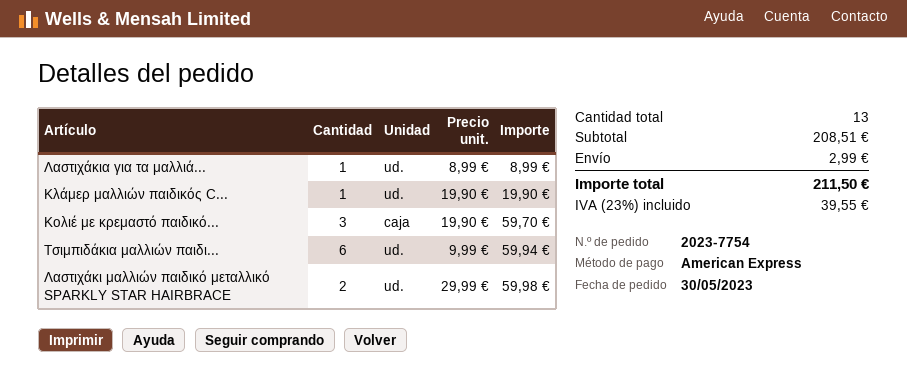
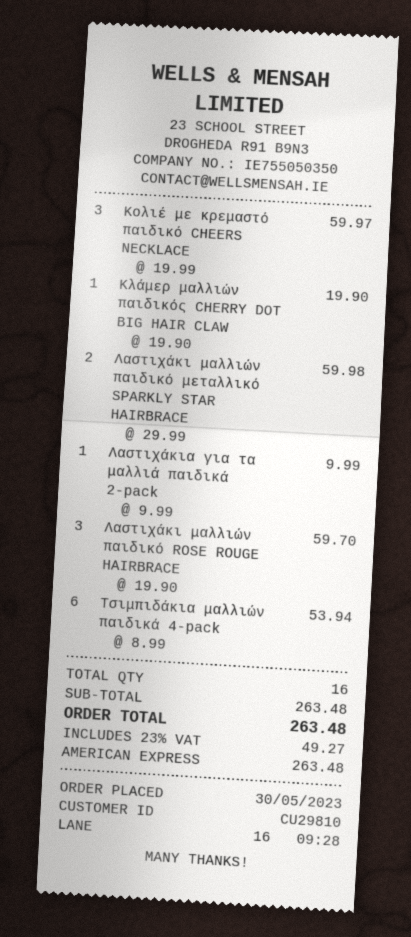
Λαστιχάκια για τα μαλλιά...: 1 x 8.99 = 8.99 -> 1 x 9.99 = 9.99
Κολιέ με κρεμαστό παιδικό...: 3 x 19.90 = 59.70 -> 3 x 19.99 = 59.97
Τσιμπιδάκια μαλλιών παιδι...: 6 x 9.99 = 59.94 -> 6 x 8.99 = 53.94
Λαστιχάκι μαλλιών παιδικό ROSE ROUGE HAIRBRACE: none -> 3 x 19.90 = 59.70
total quantity: 13 -> 16
subtotal: 208.51 -> 263.48
shipping: 2.99 -> none
tax: 23% = 39.55 -> 23% = 49.27
total: 211.50 -> 263.48

